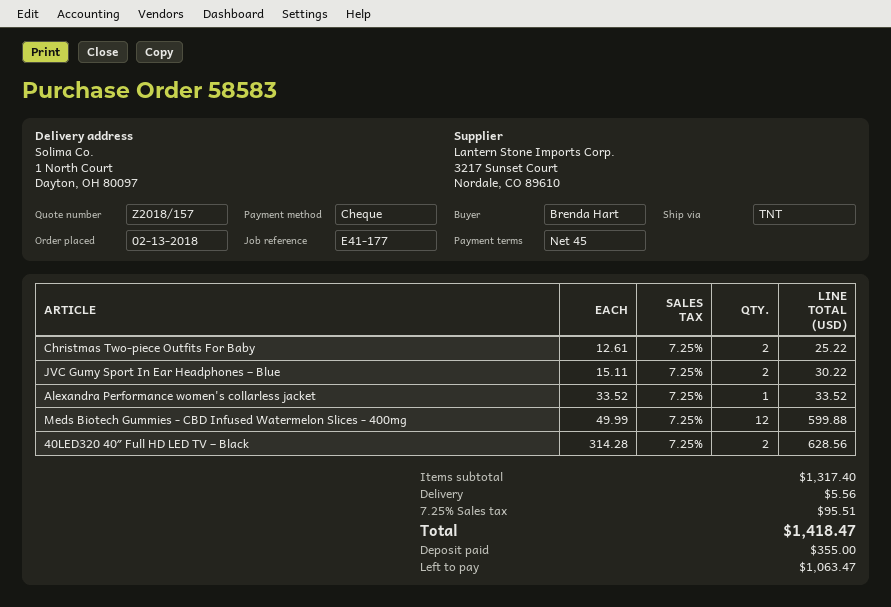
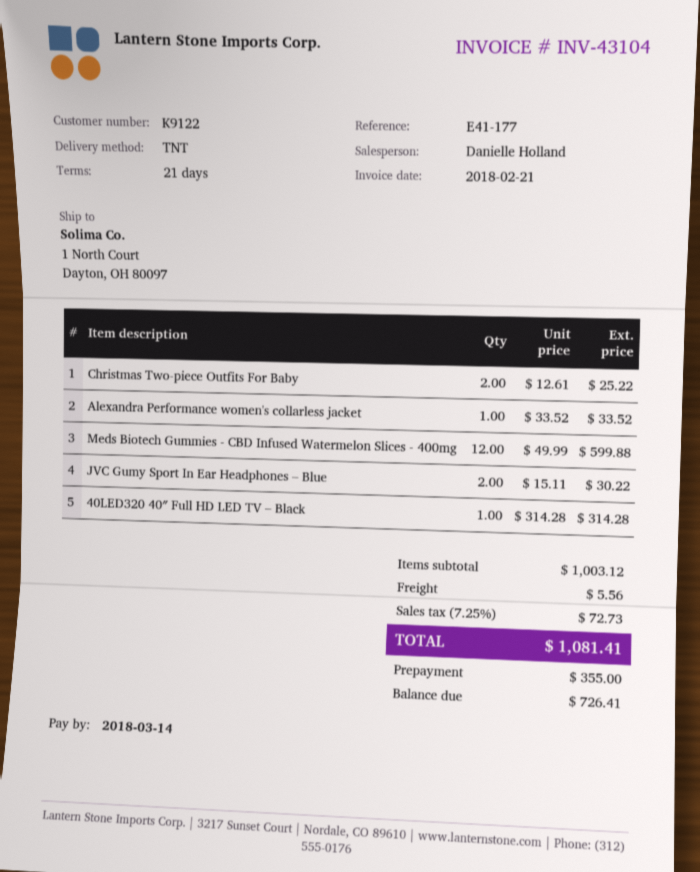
payment terms: 45 days -> 21 days
40LED320 40″ Full HD LED TV – Black: 2 x 314.28 = 628.56 -> 1 x 314.28 = 314.28
subtotal: 1317.40 -> 1003.12
tax: 7.25% = 95.51 -> 7.25% = 72.73
total: 1418.47 -> 1081.41
balance: 1063.47 -> 726.41

